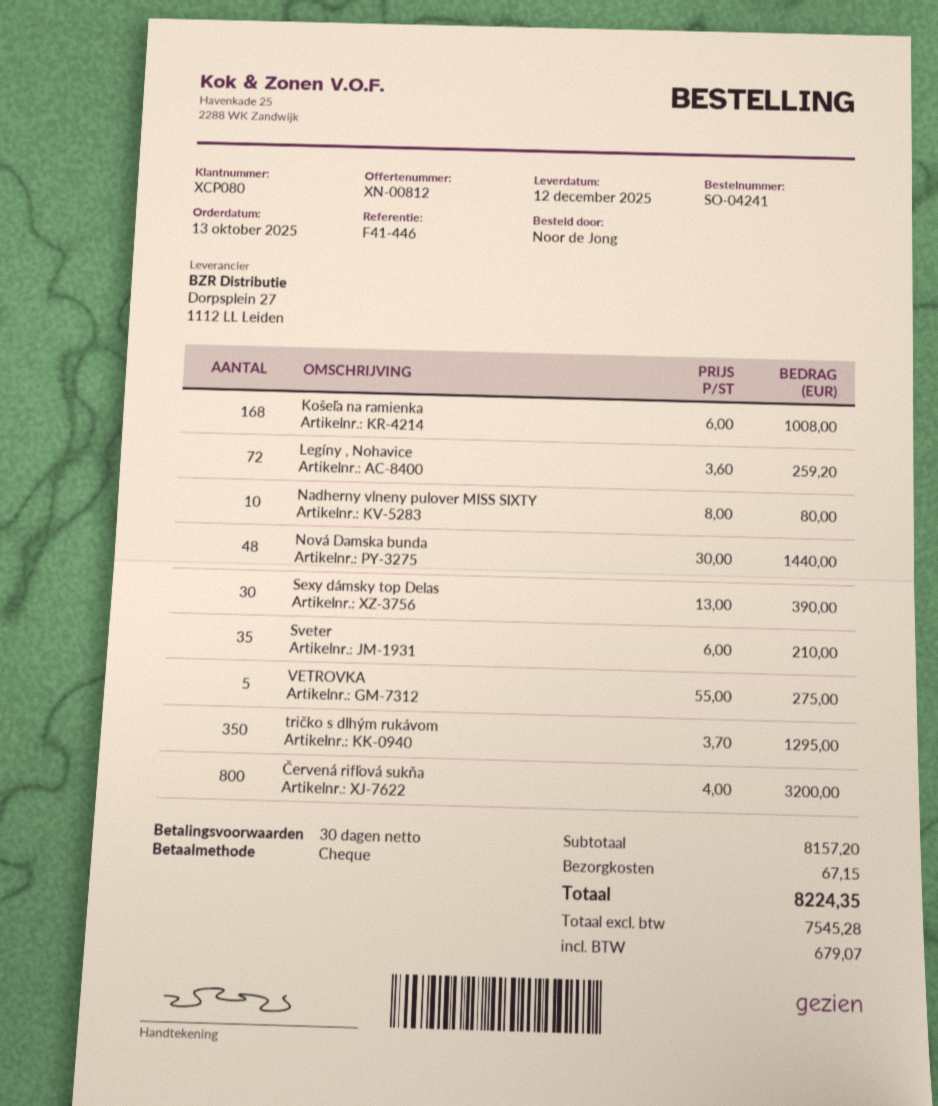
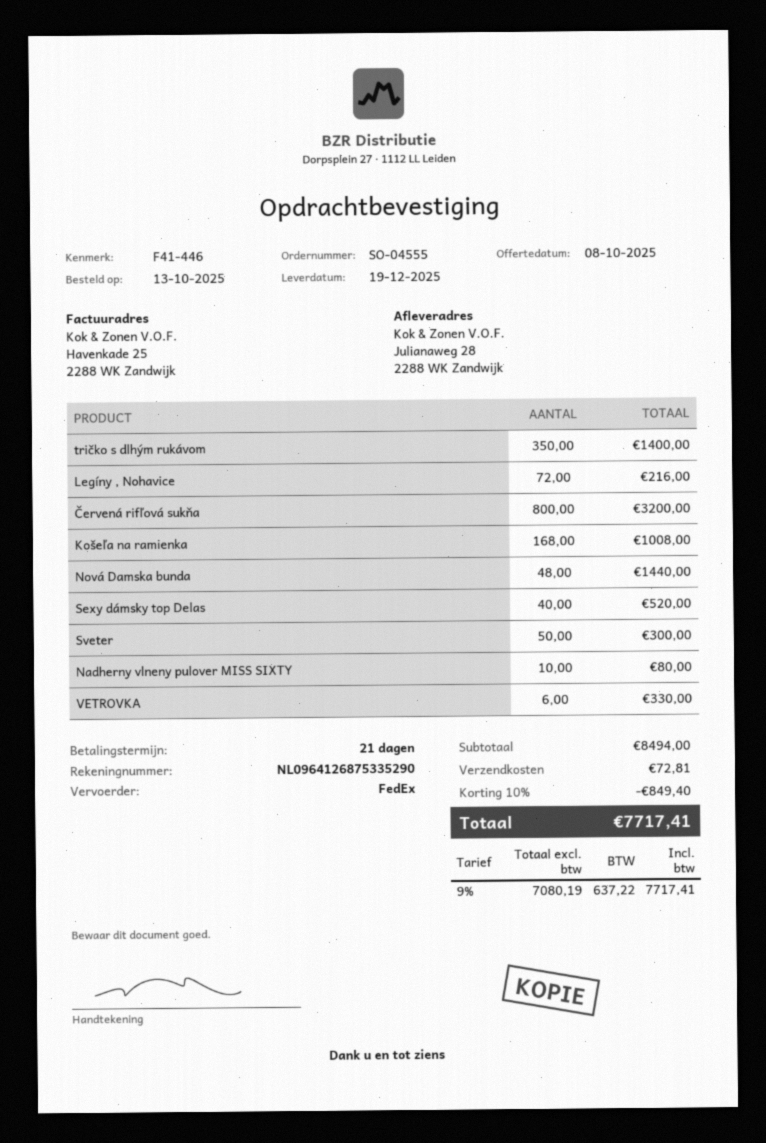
order number: SO-04241 -> SO-04555
delivery date: 2025-12-12 -> 2025-12-19
payment terms: 30 days -> 21 days
Legíny , Nohavice: 72 for 259.20 -> 72 for 216.00
Sexy dámsky top Delas: 30 for 390.00 -> 40 for 520.00
Sveter: 35 for 210.00 -> 50 for 300.00
VETROVKA: 5 for 275.00 -> 6 for 330.00
tričko s dlhým rukávom: 350 for 1295.00 -> 350 for 1400.00
subtotal: 8157.20 -> 8494.00
discount: none -> 10% = 849.40
shipping: 67.15 -> 72.81
net: 7545.28 -> 7080.19
tax: 679.07 -> 637.22
total: 8224.35 -> 7717.41

